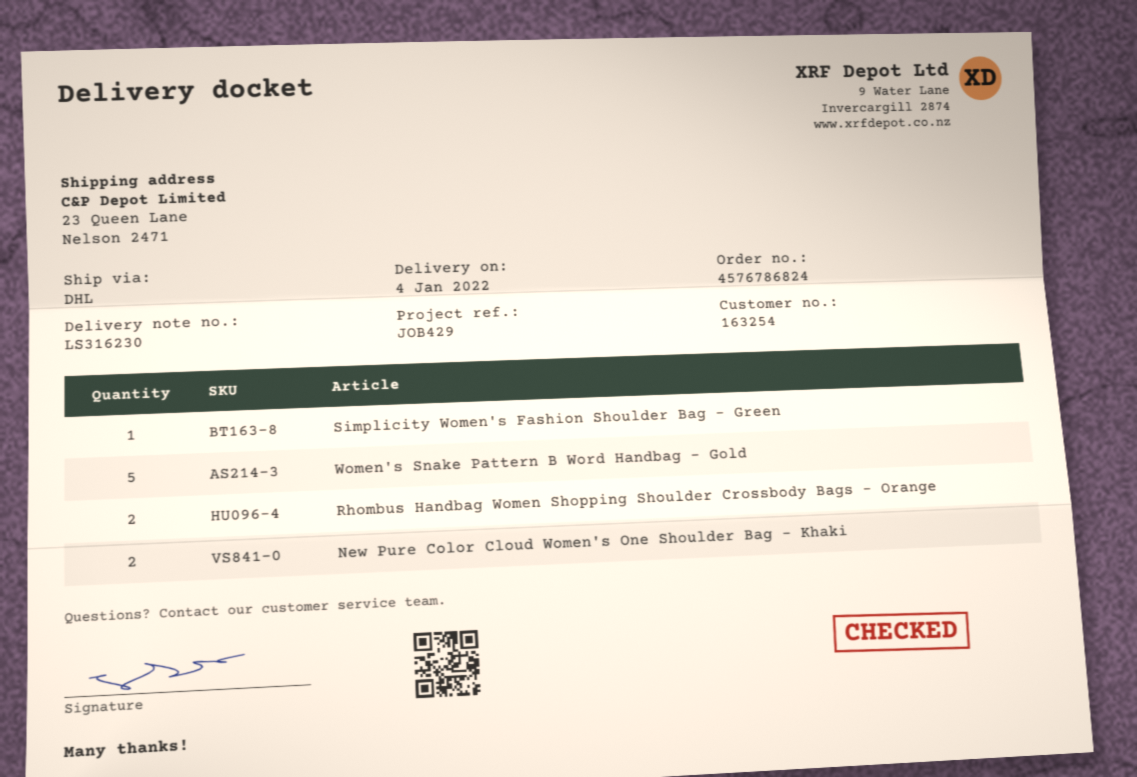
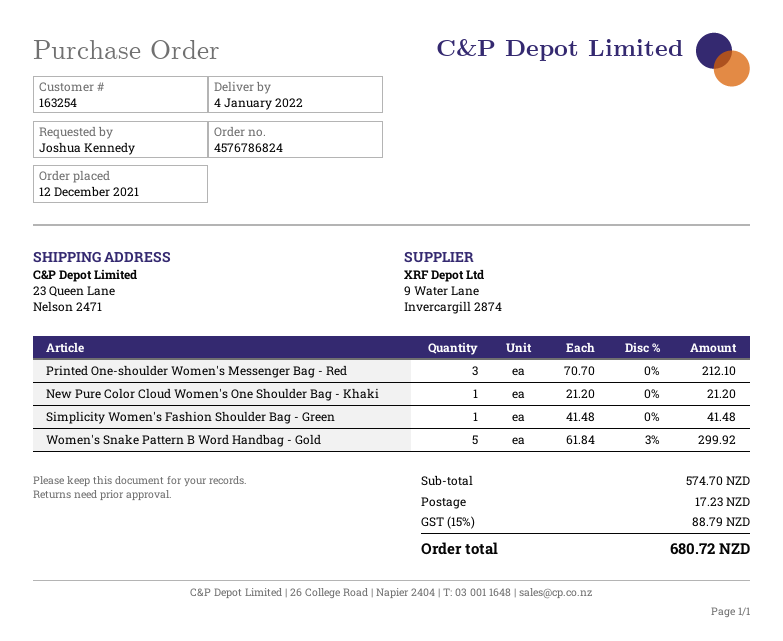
Rhombus Handbag Women Shopping Shoulder Crossbody Bags - Orange: 2 -> none
New Pure Color Cloud Women's One Shoulder Bag - Khaki: 2 -> 1
Printed One-shoulder Women's Messenger Bag - Red: none -> 3

